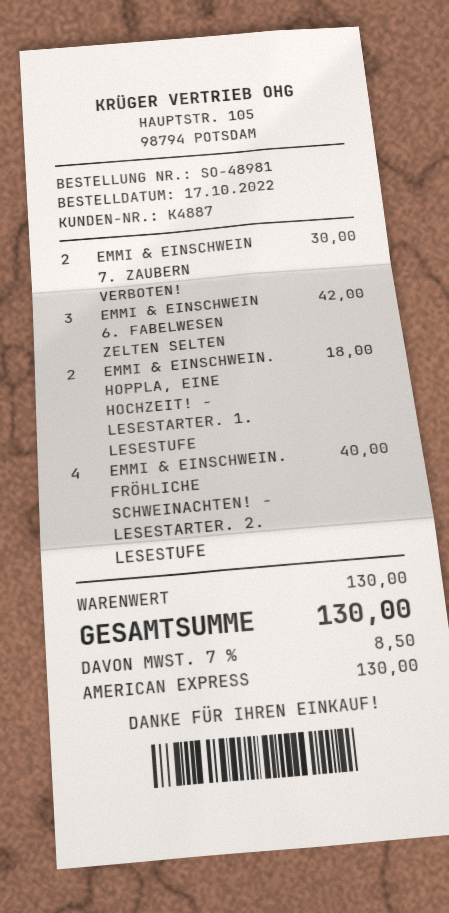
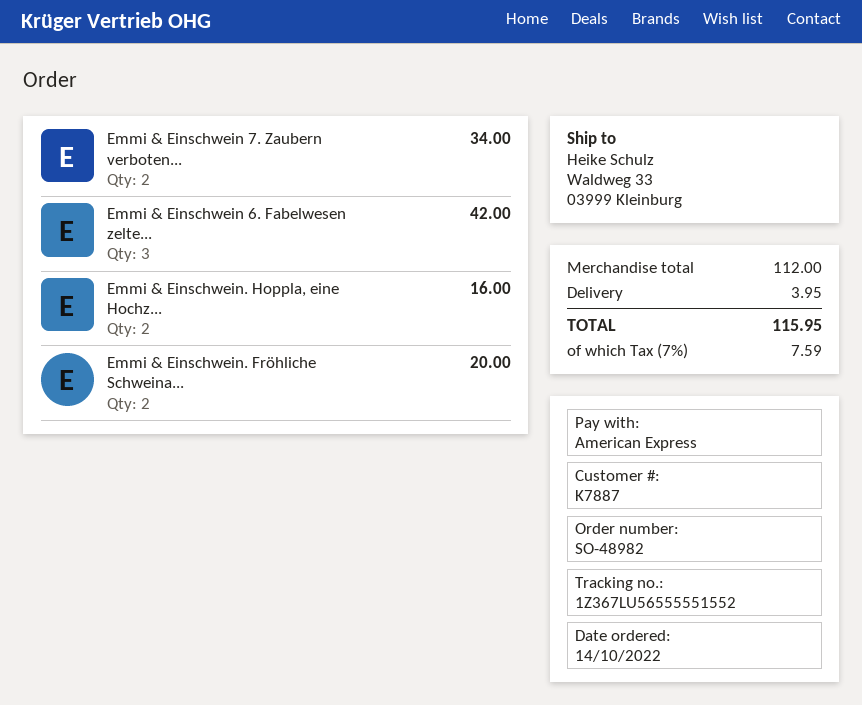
order number: SO-48981 -> SO-48982
order date: 2022-10-17 -> 2022-10-14
customer number: K4887 -> K7887
EMMI & EINSCHWEIN 7. ZAUBERN VERBOTEN!: 2 for 30.00 -> 2 for 34.00
EMMI & EINSCHWEIN. HOPPLA, EINE HOCHZEIT! - LESESTARTER. 1. LESESTUFE: 2 for 18.00 -> 2 for 16.00
EMMI & EINSCHWEIN. FRÖHLICHE SCHWEINACHTEN! - LESESTARTER. 2. LESESTUFE: 4 for 40.00 -> 2 for 20.00
subtotal: 130.00 -> 112.00
shipping: none -> 3.95
tax: 7% = 8.50 -> 7% = 7.59
total: 130.00 -> 115.95

